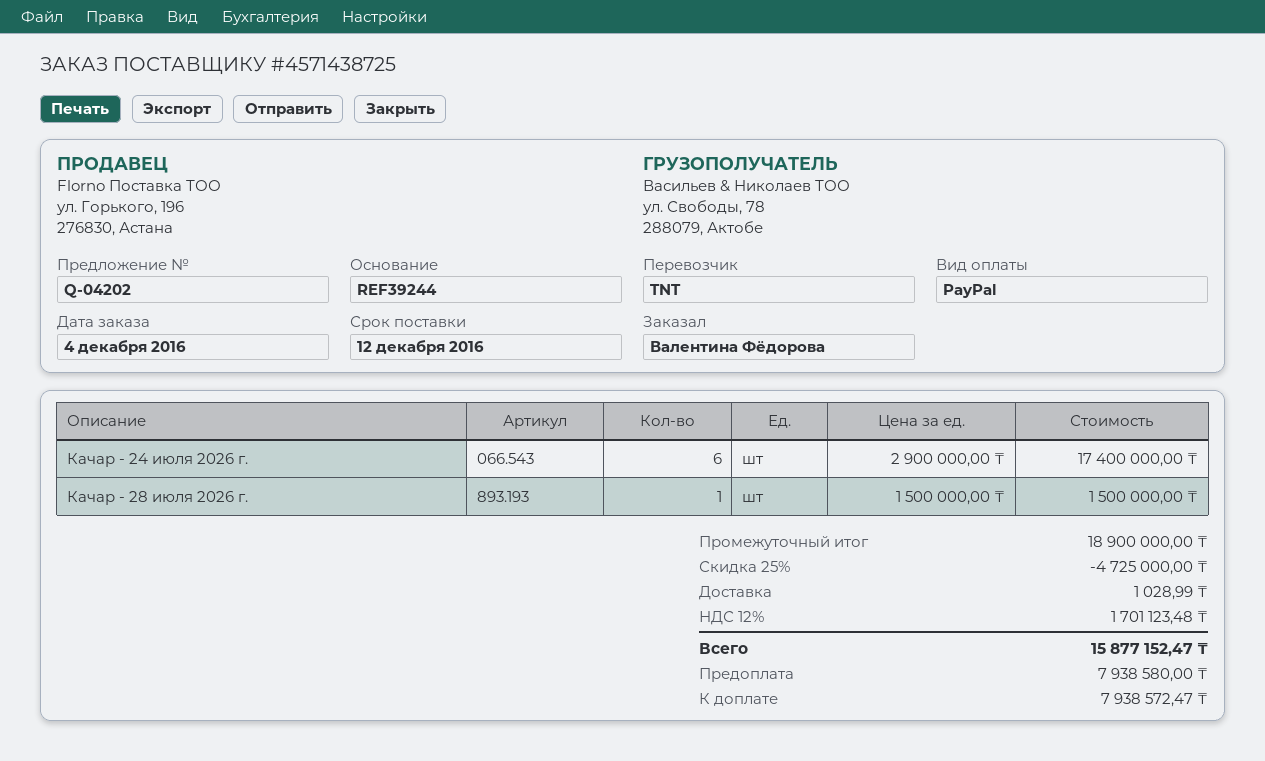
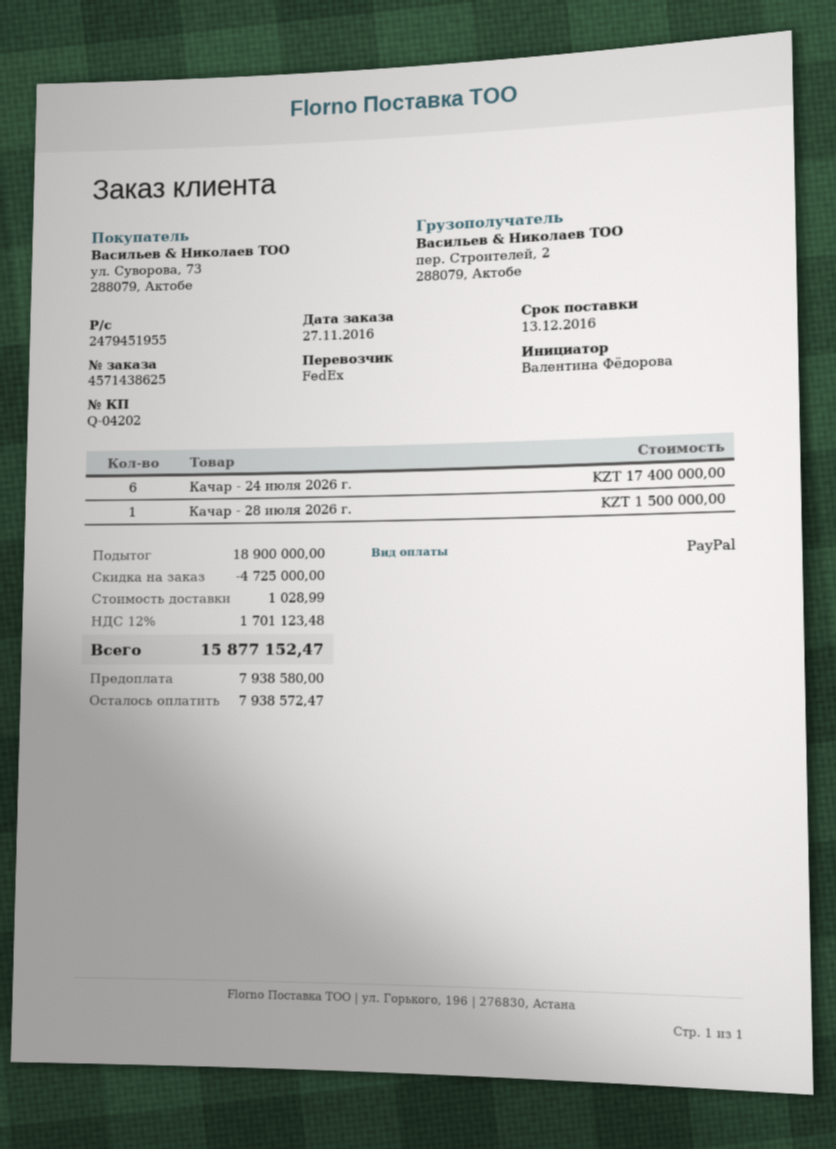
order number: 4571438725 -> 4571438625
order date: 2016-12-04 -> 2016-11-27
delivery date: 2016-12-12 -> 2016-12-13
shipping method: TNT -> FedEx
ship to: ул. Свободы, 78, 288079, Актобе -> пер. Строителей, 2, 288079, Актобе

